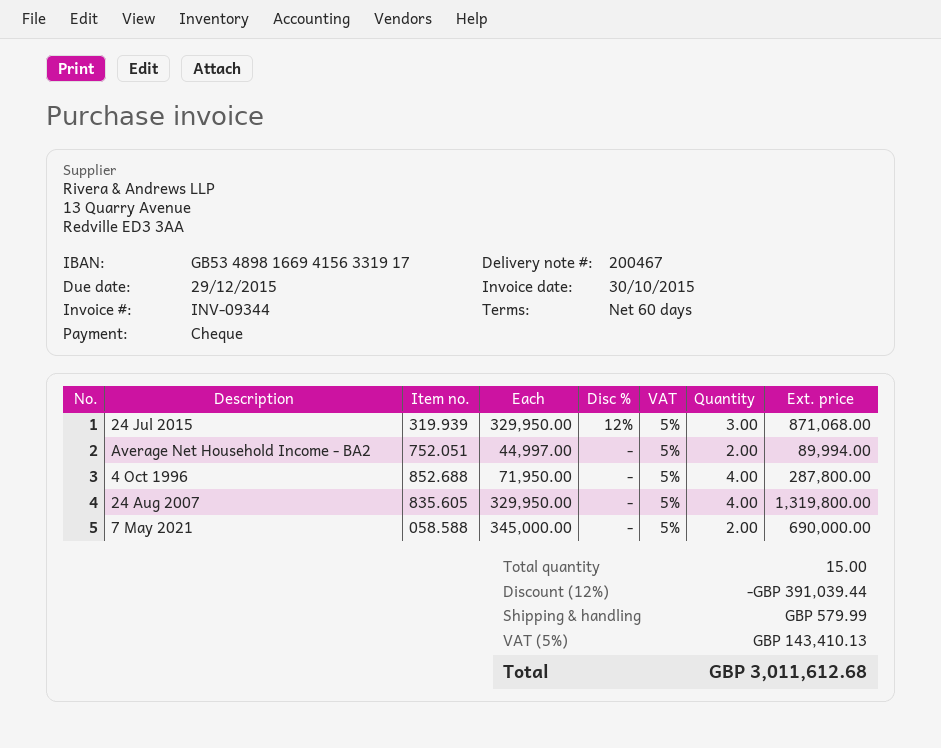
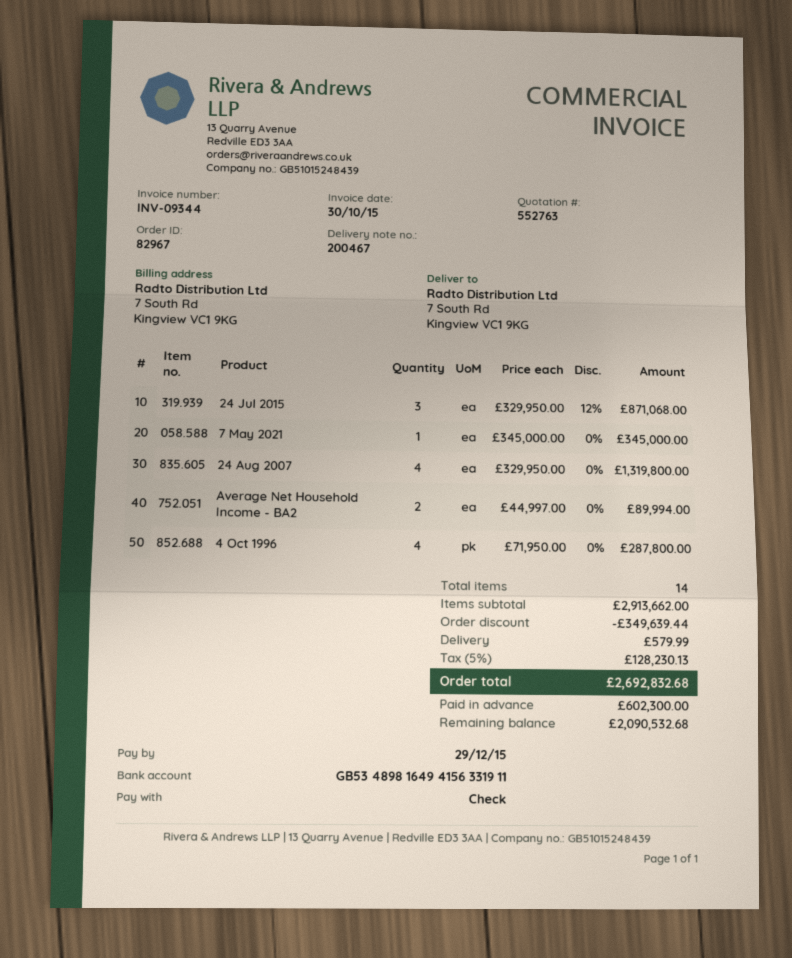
bank account: GB53489816694156331917 -> GB53489816494156331911
7 May 2021: 2 x 345000.00 = 690000.00 -> 1 x 345000.00 = 345000.00
total quantity: 15 -> 14
discount: 391039.44 -> 349639.44
tax: 5% = 143410.13 -> 5% = 128230.13
total: 3011612.68 -> 2692832.68

